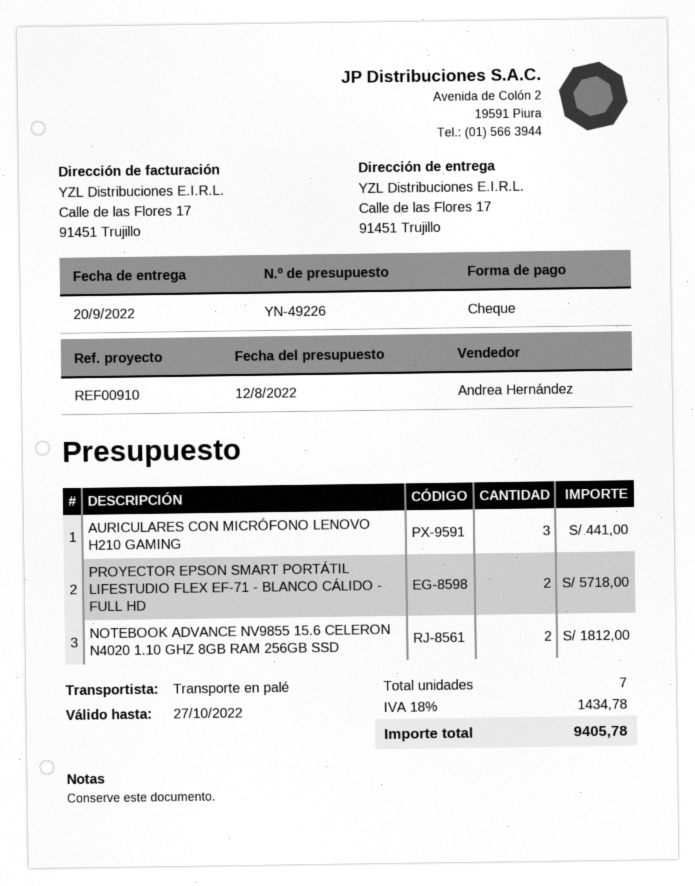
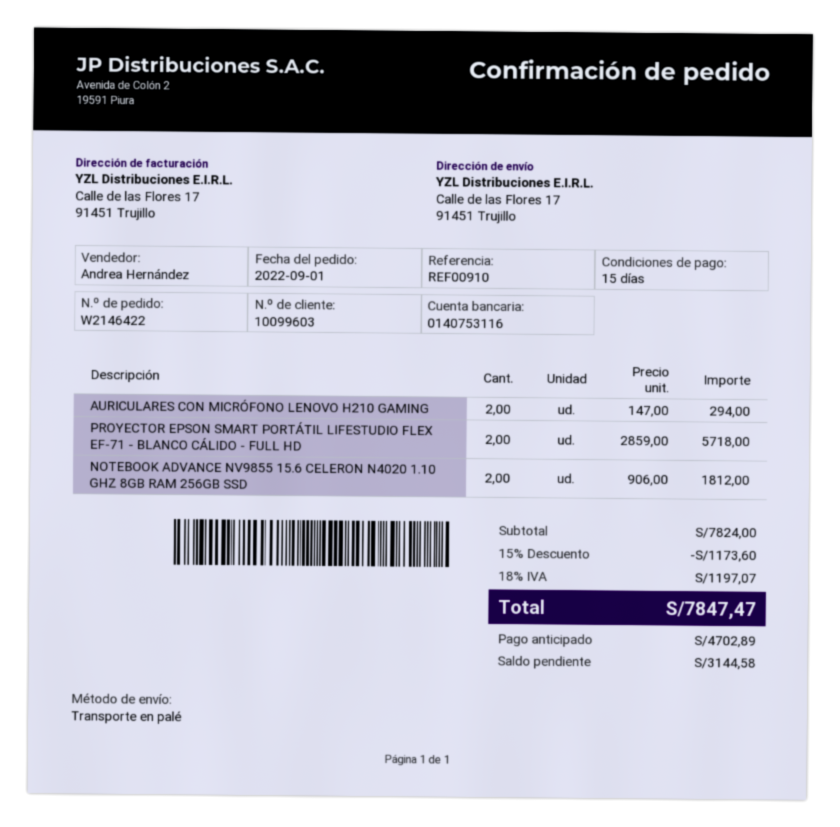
AURICULARES CON MICRÓFONO LENOVO H210 GAMING: 3 for 441.00 -> 2 for 294.00
discount: none -> 15% = 1173.60
tax: 18% = 1434.78 -> 18% = 1197.07
total: 9405.78 -> 7847.47

